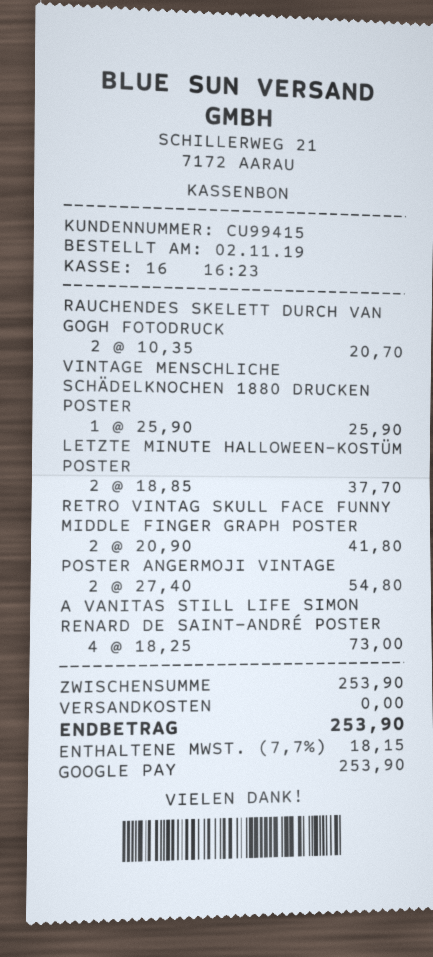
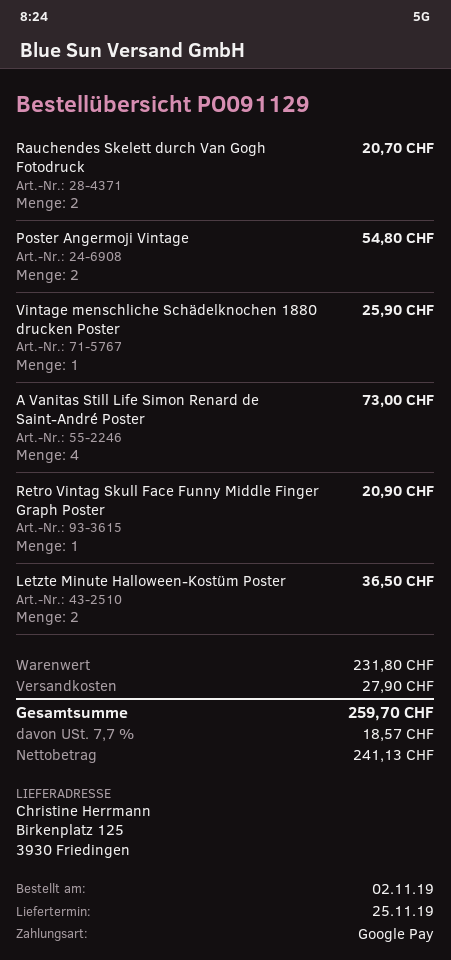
LETZTE MINUTE HALLOWEEN-KOSTÜM POSTER: 2 for 37.70 -> 2 for 36.50
RETRO VINTAG SKULL FACE FUNNY MIDDLE FINGER GRAPH POSTER: 2 for 41.80 -> 1 for 20.90
subtotal: 253.90 -> 231.80
shipping: 0.00 -> 27.90
tax: 7.7% = 18.15 -> 7.7% = 18.57
total: 253.90 -> 259.70

